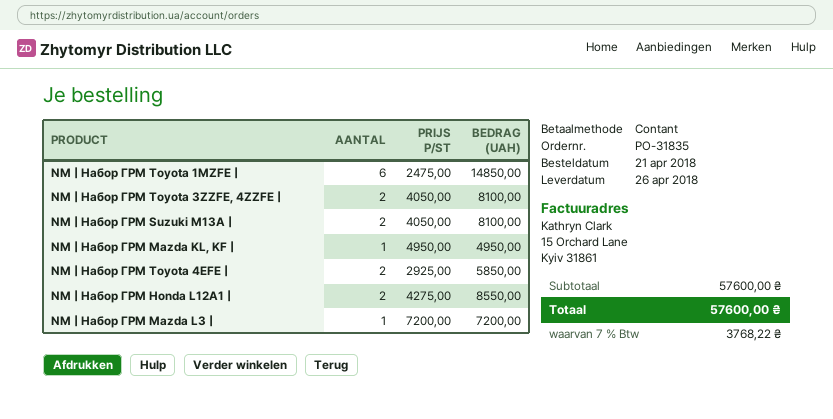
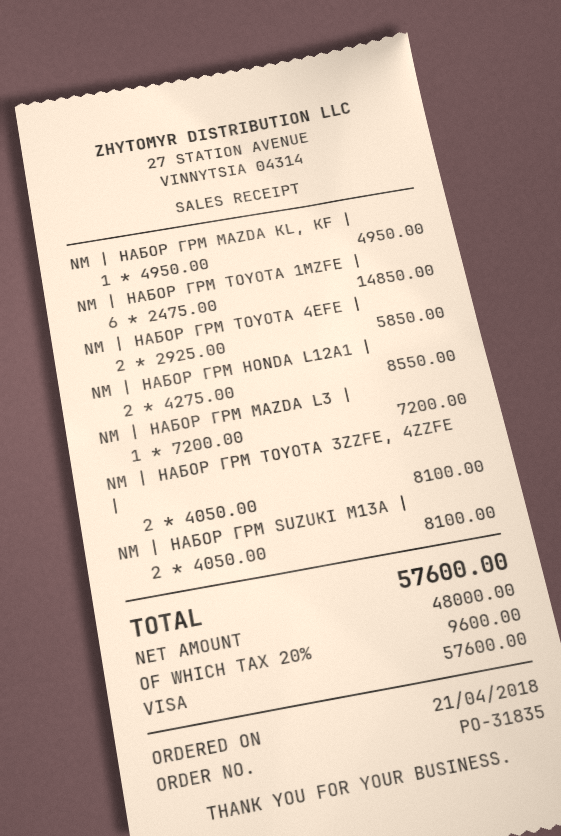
payment method: cash -> Visa
tax: 7% = 3768.22 -> 20% = 9600.00

